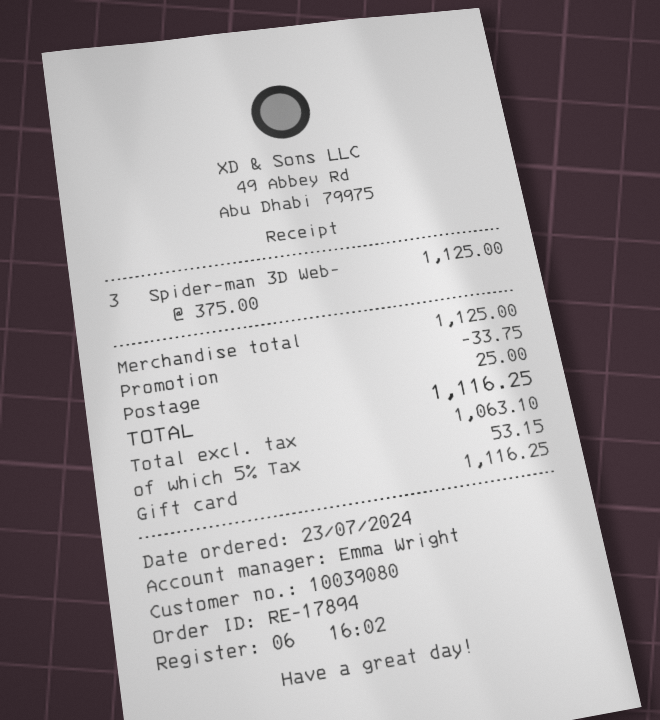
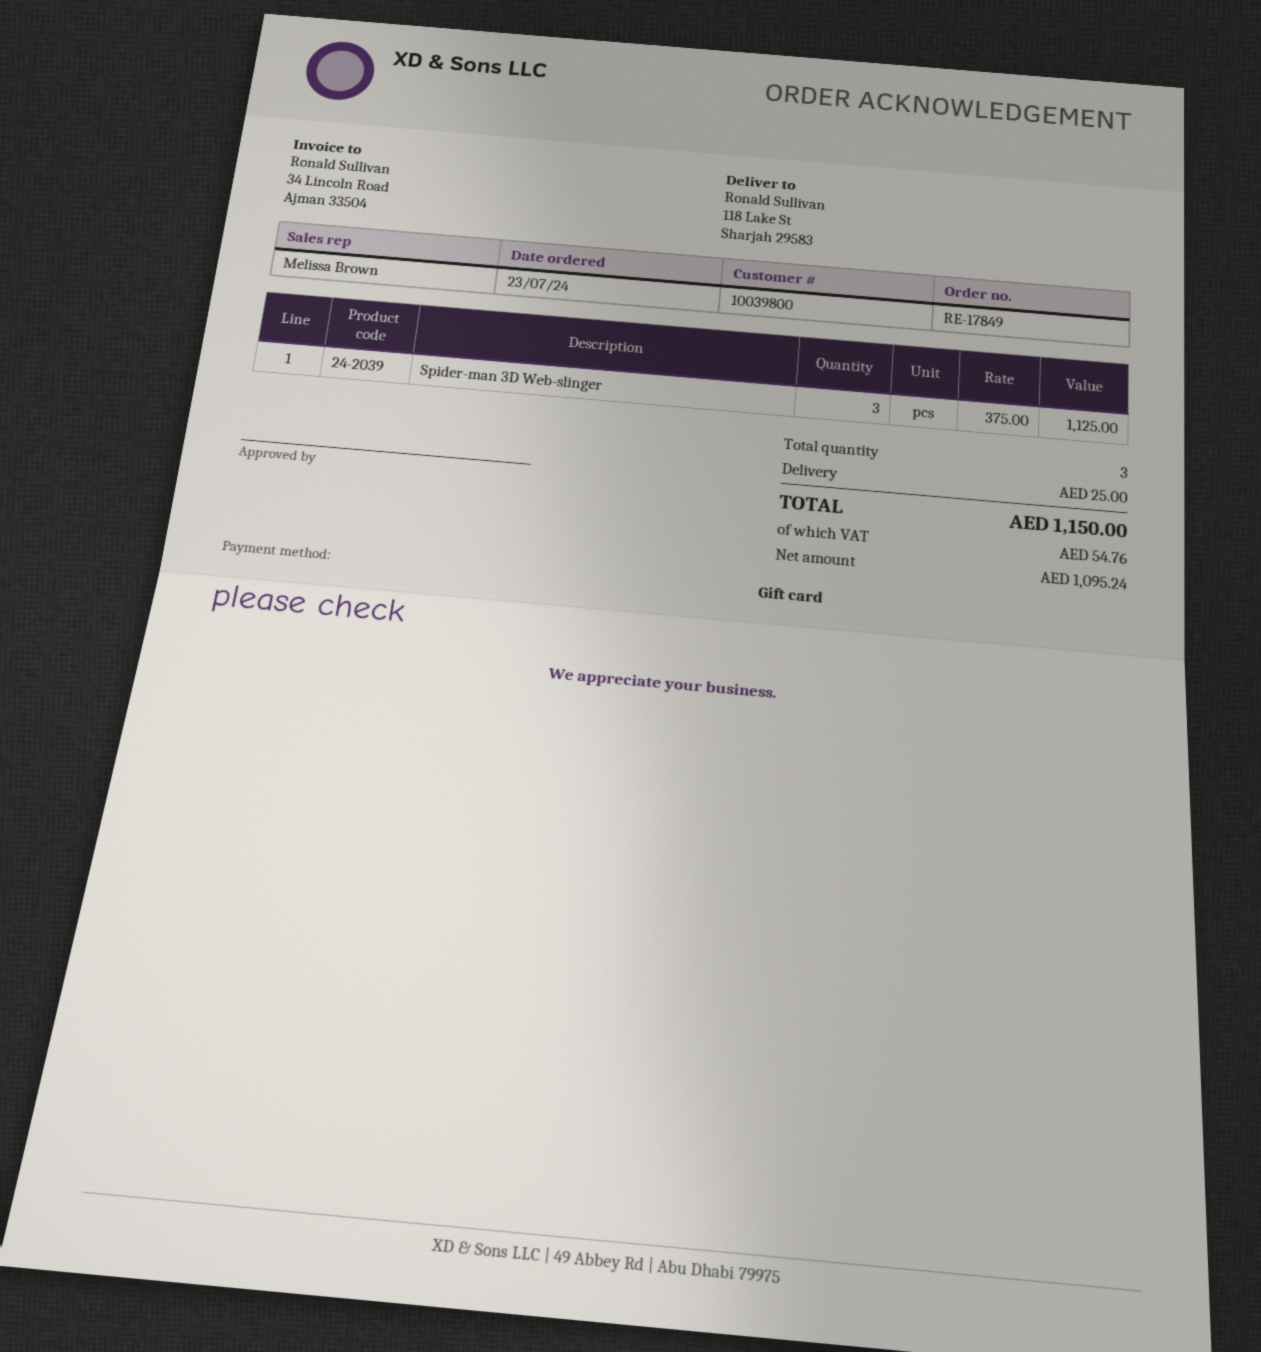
order number: RE-17894 -> RE-17849
customer number: 10039080 -> 10039800
sales rep: Emma Wright -> Melissa Brown
discount: 33.75 -> none
net: 1063.10 -> 1095.24
tax: 53.15 -> 54.76
total: 1116.25 -> 1150.00

